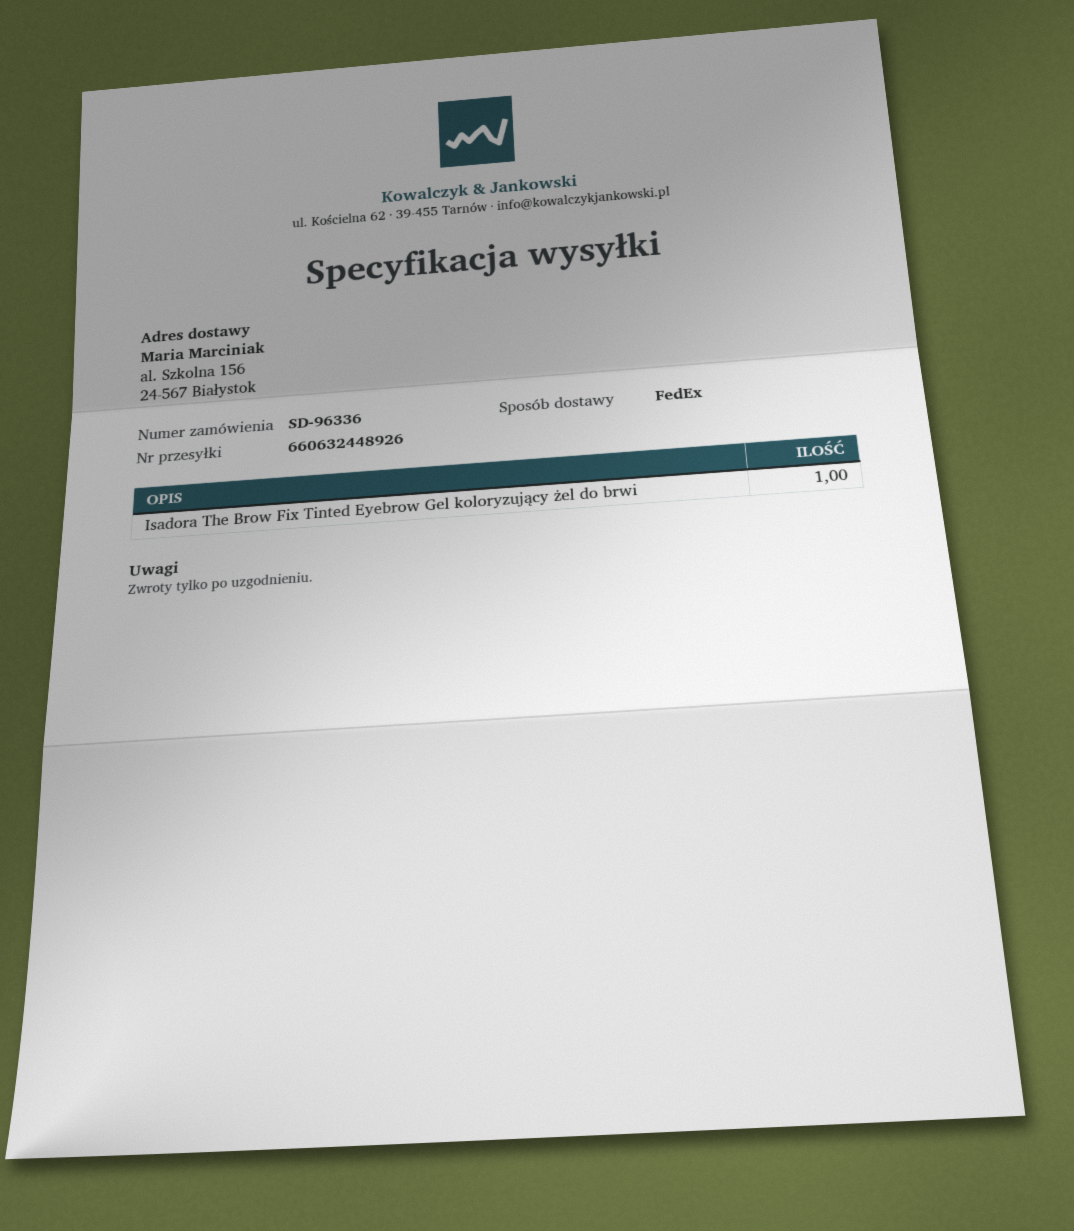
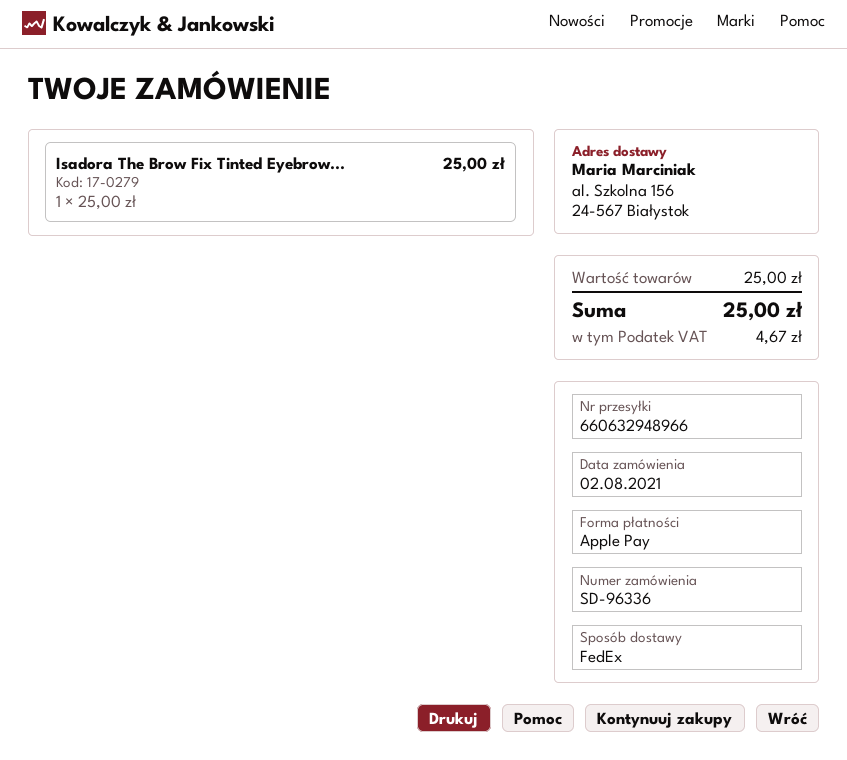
tracking number: 660632448926 -> 660632948966

